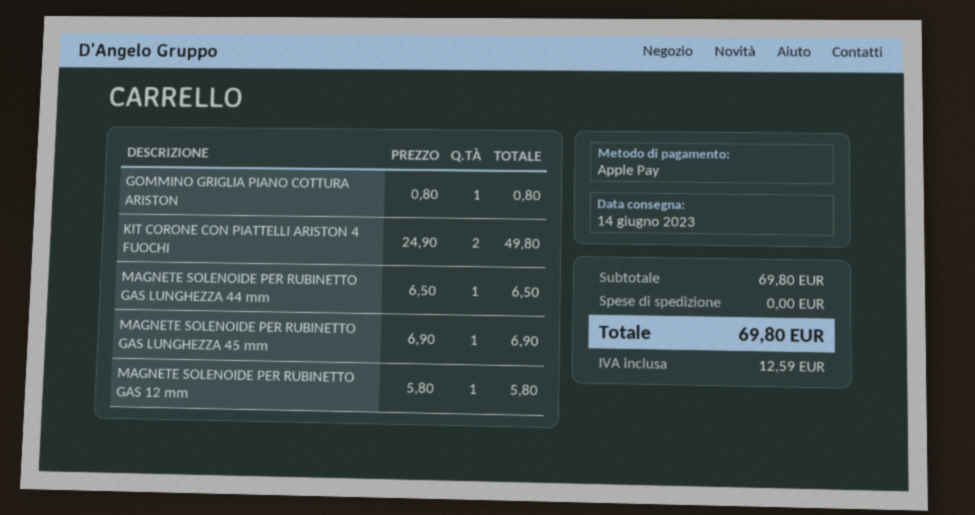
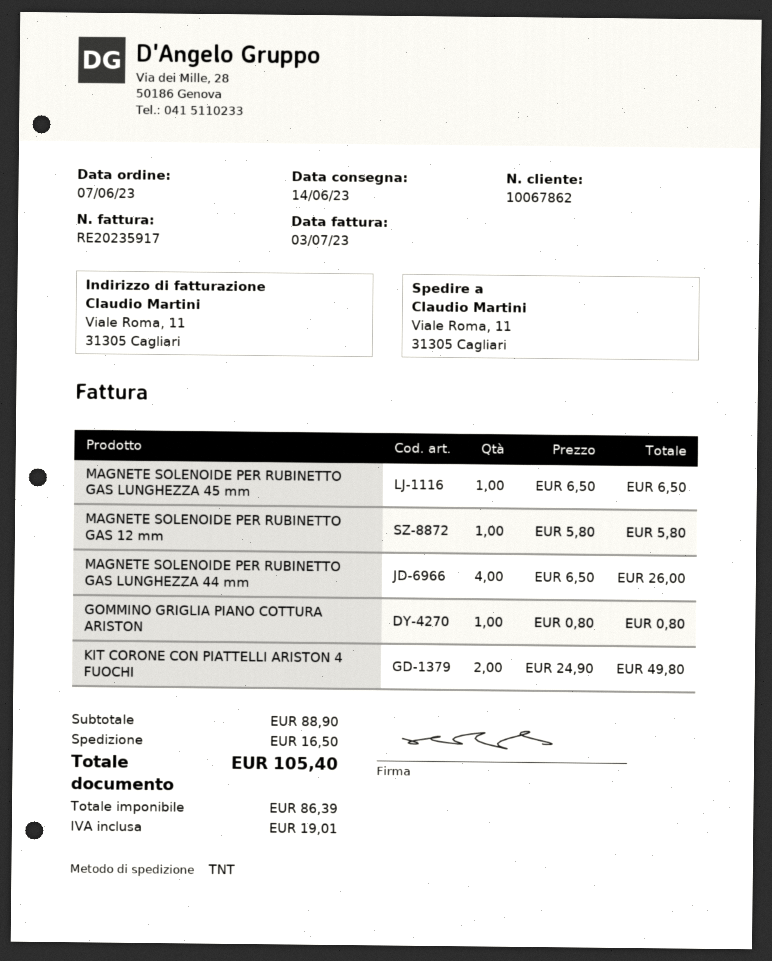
MAGNETE SOLENOIDE PER RUBINETTO GAS LUNGHEZZA 44 mm: 1 x 6.50 = 6.50 -> 4 x 6.50 = 26.00
MAGNETE SOLENOIDE PER RUBINETTO GAS LUNGHEZZA 45 mm: 1 x 6.90 = 6.90 -> 1 x 6.50 = 6.50
subtotal: 69.80 -> 88.90
shipping: 0.00 -> 16.50
tax: 12.59 -> 19.01
total: 69.80 -> 105.40

